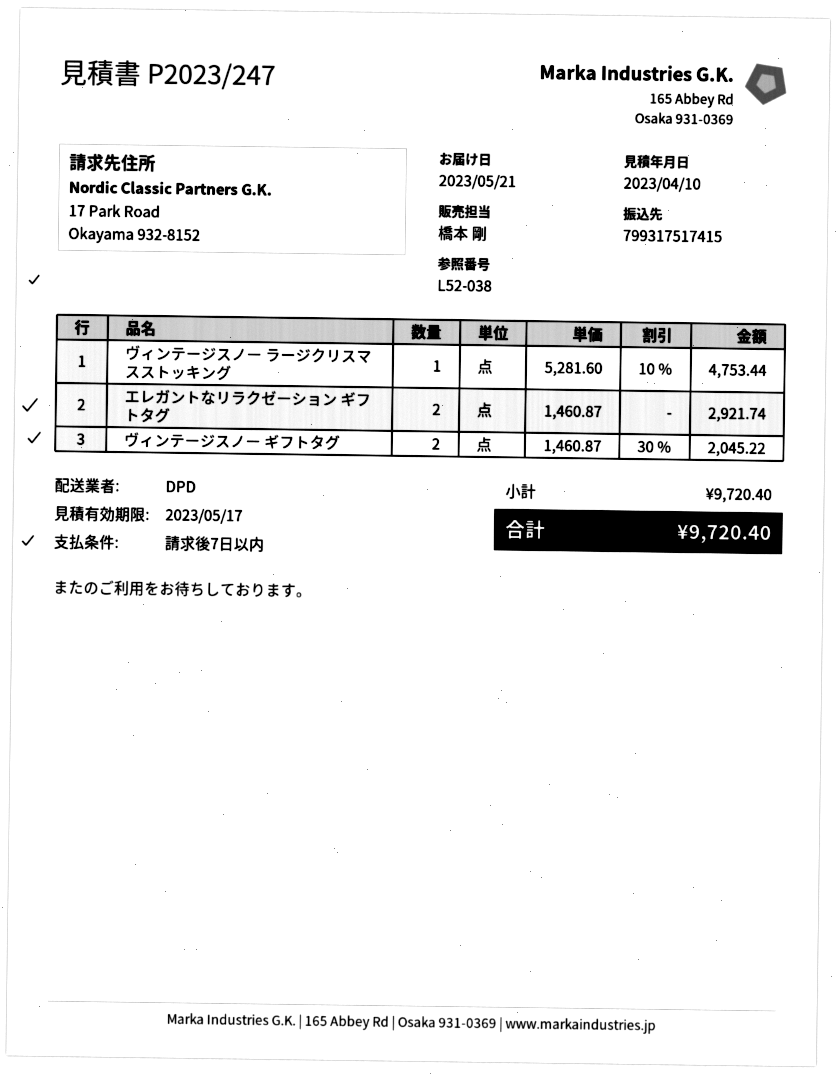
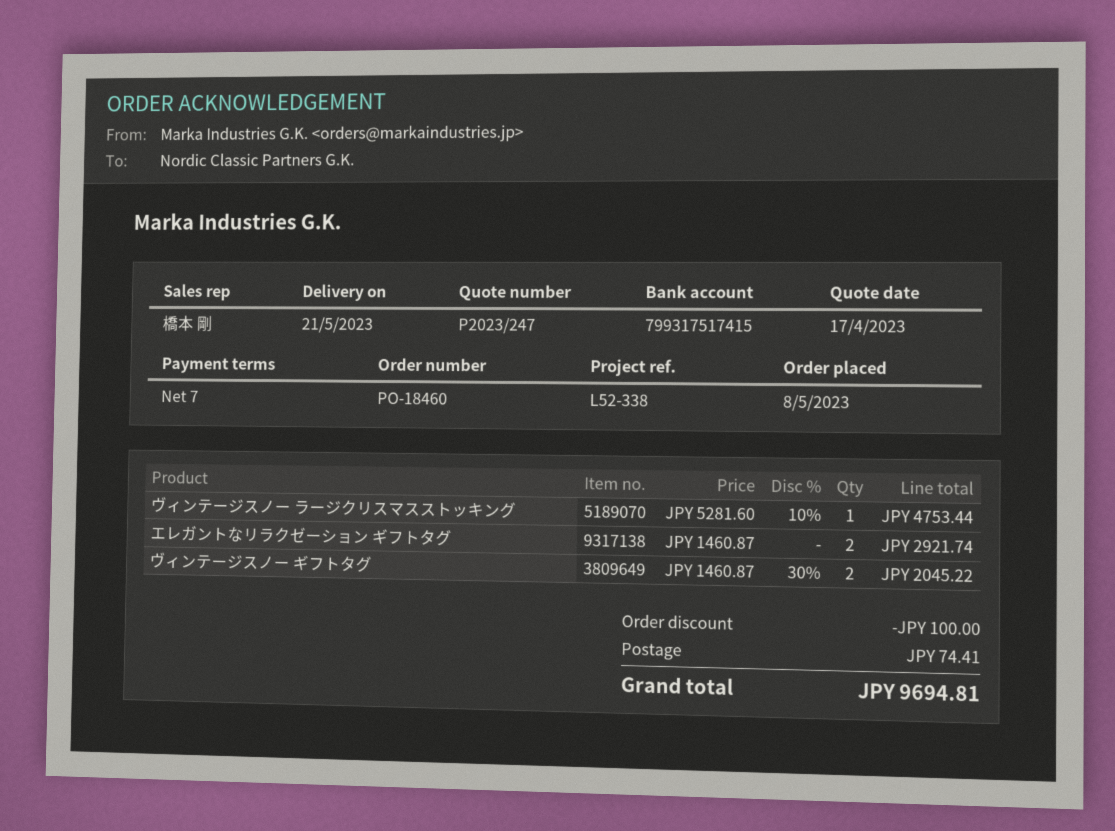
quote date: 2023-04-10 -> 2023-04-17
reference: L52-038 -> L52-338
discount: none -> 100.00
shipping: none -> 74.41
total: 9720.40 -> 9694.81

